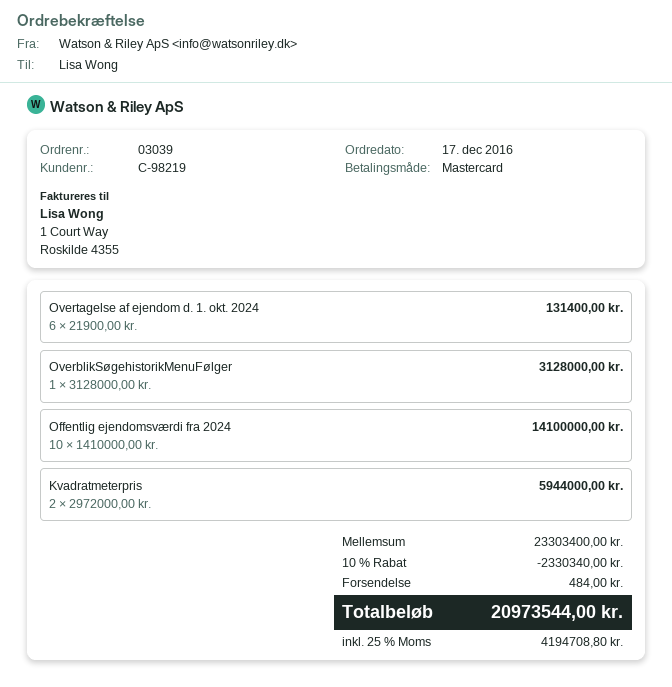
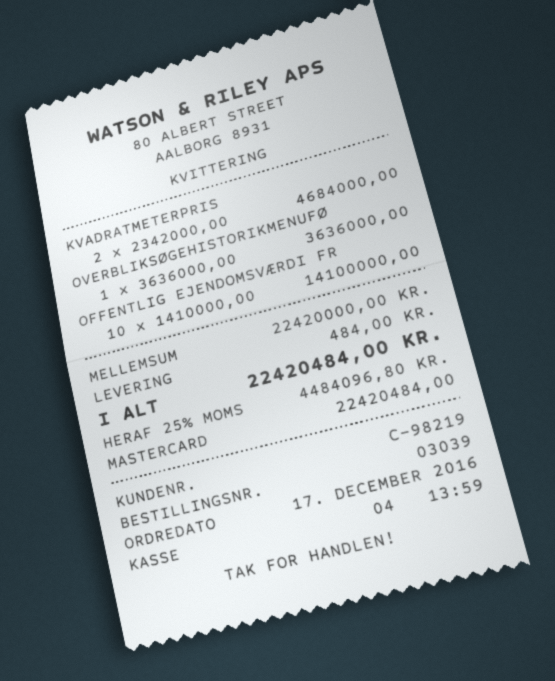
Overtagelse af ejendom d. 1. okt. 2024: 6 x 21900.00 = 131400.00 -> none
OverblikSøgehistorikMenuFølger: 1 x 3128000.00 = 3128000.00 -> 1 x 3636000.00 = 3636000.00
Kvadratmeterpris: 2 x 2972000.00 = 5944000.00 -> 2 x 2342000.00 = 4684000.00
subtotal: 23303400.00 -> 22420000.00
discount: 10% = 2330340.00 -> none
tax: 25% = 4194708.80 -> 25% = 4484096.80
total: 20973544.00 -> 22420484.00

